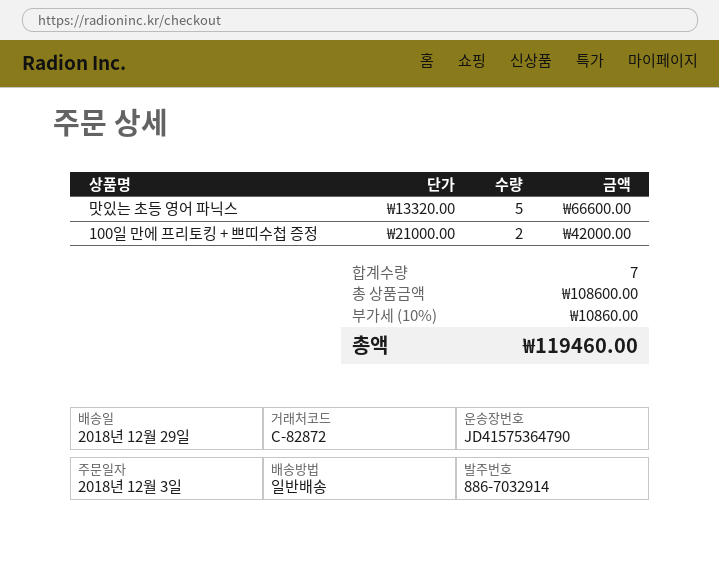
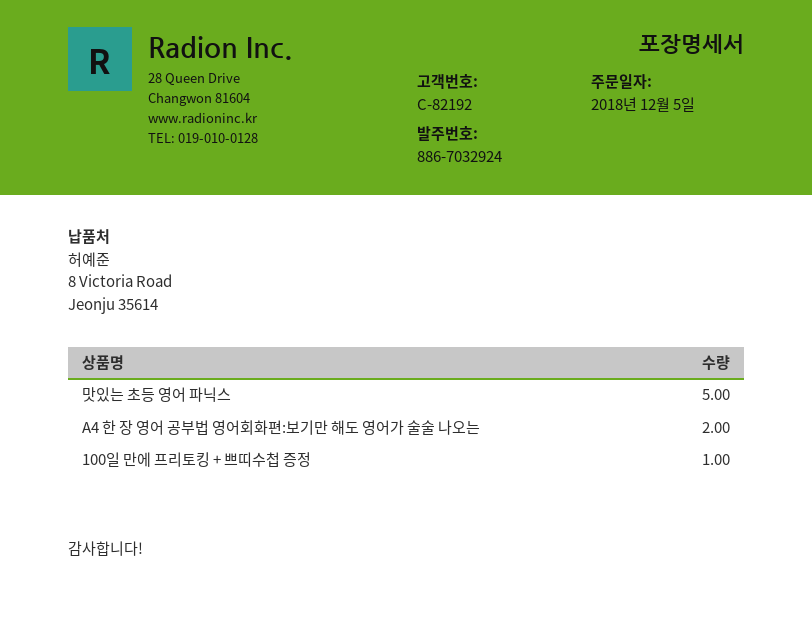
order number: 886-7032914 -> 886-7032924
order date: 2018-12-03 -> 2018-12-05
customer number: C-82872 -> C-82192
100일 만에 프리토킹 + 쁘띠수첩 증정: 2 -> 1
A4 한 장 영어 공부법 영어회화편:보기만 해도 영어가 술술 나오는: none -> 2

